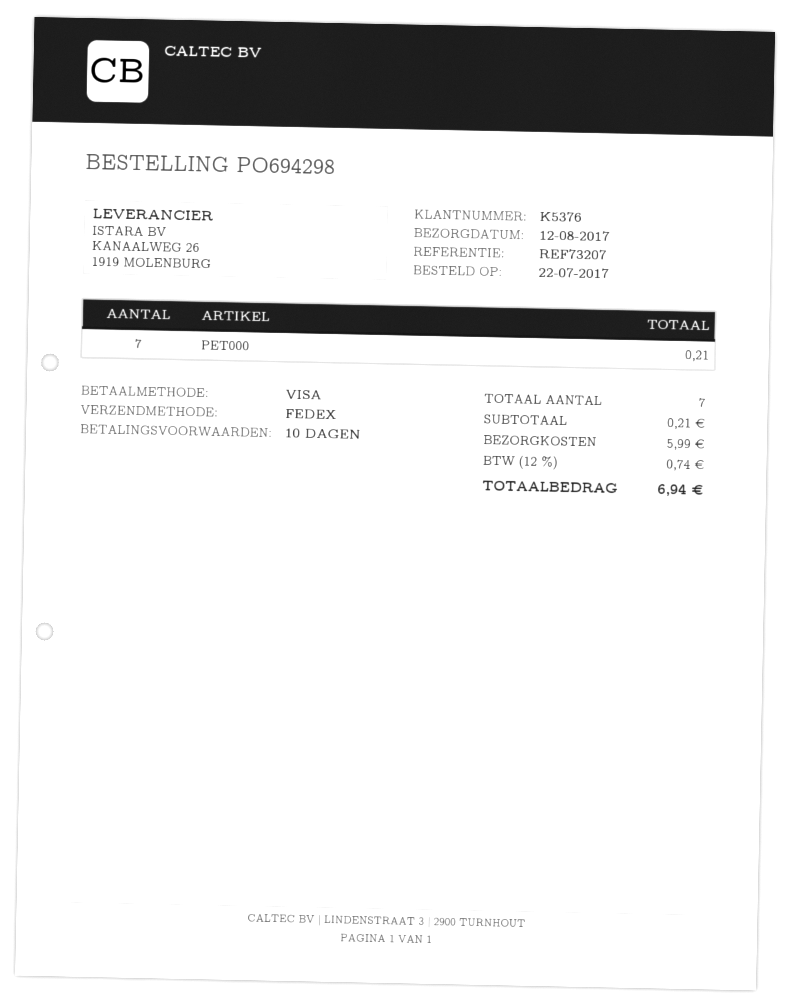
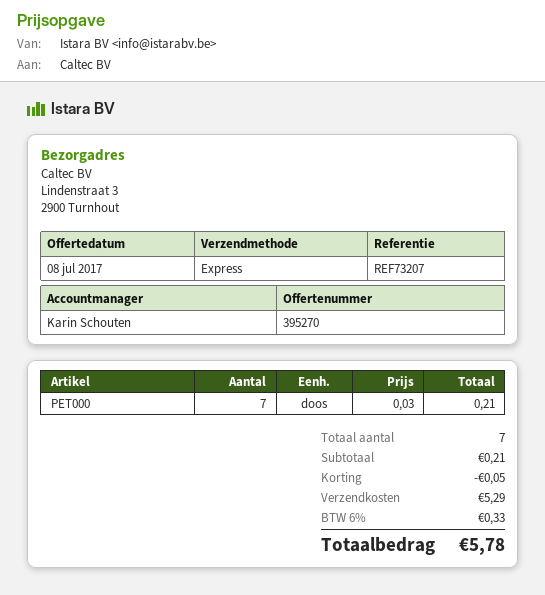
shipping method: FedEx -> express
discount: none -> 0.05
shipping: 5.99 -> 5.29
tax: 12% = 0.74 -> 6% = 0.33
total: 6.94 -> 5.78

